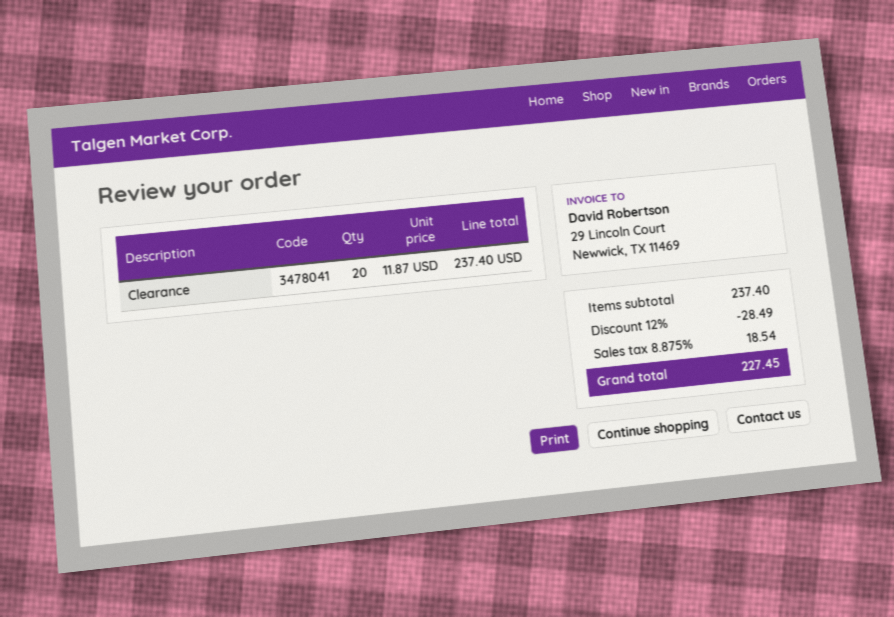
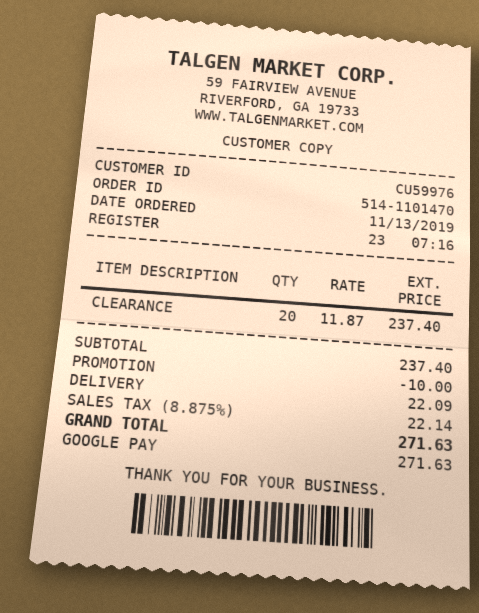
discount: 28.49 -> 10.00
shipping: none -> 22.09
tax: 8.875% = 18.54 -> 8.875% = 22.14
total: 227.45 -> 271.63

